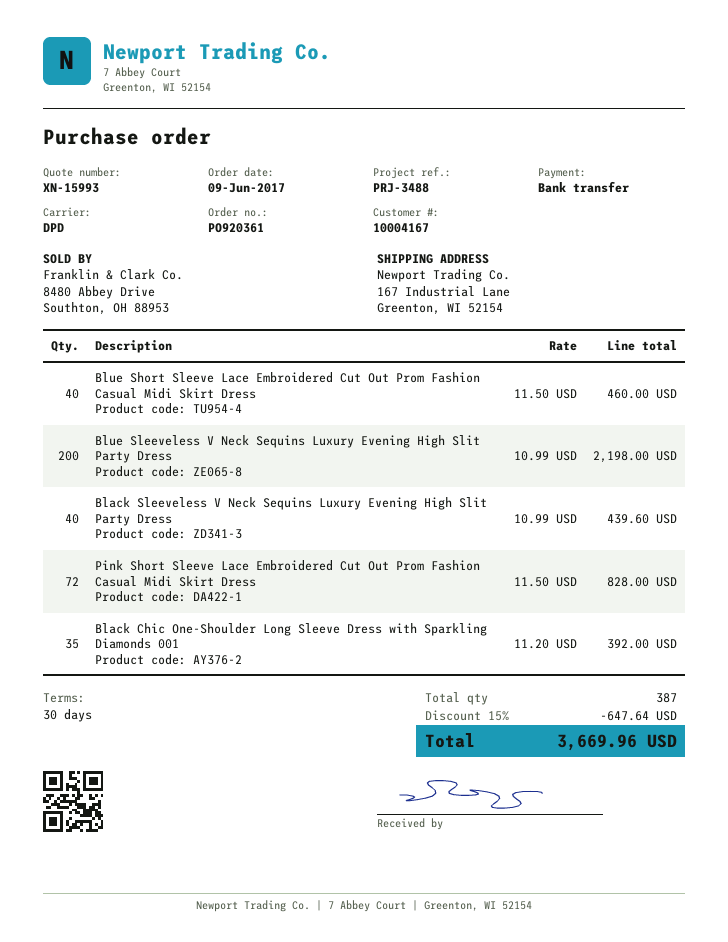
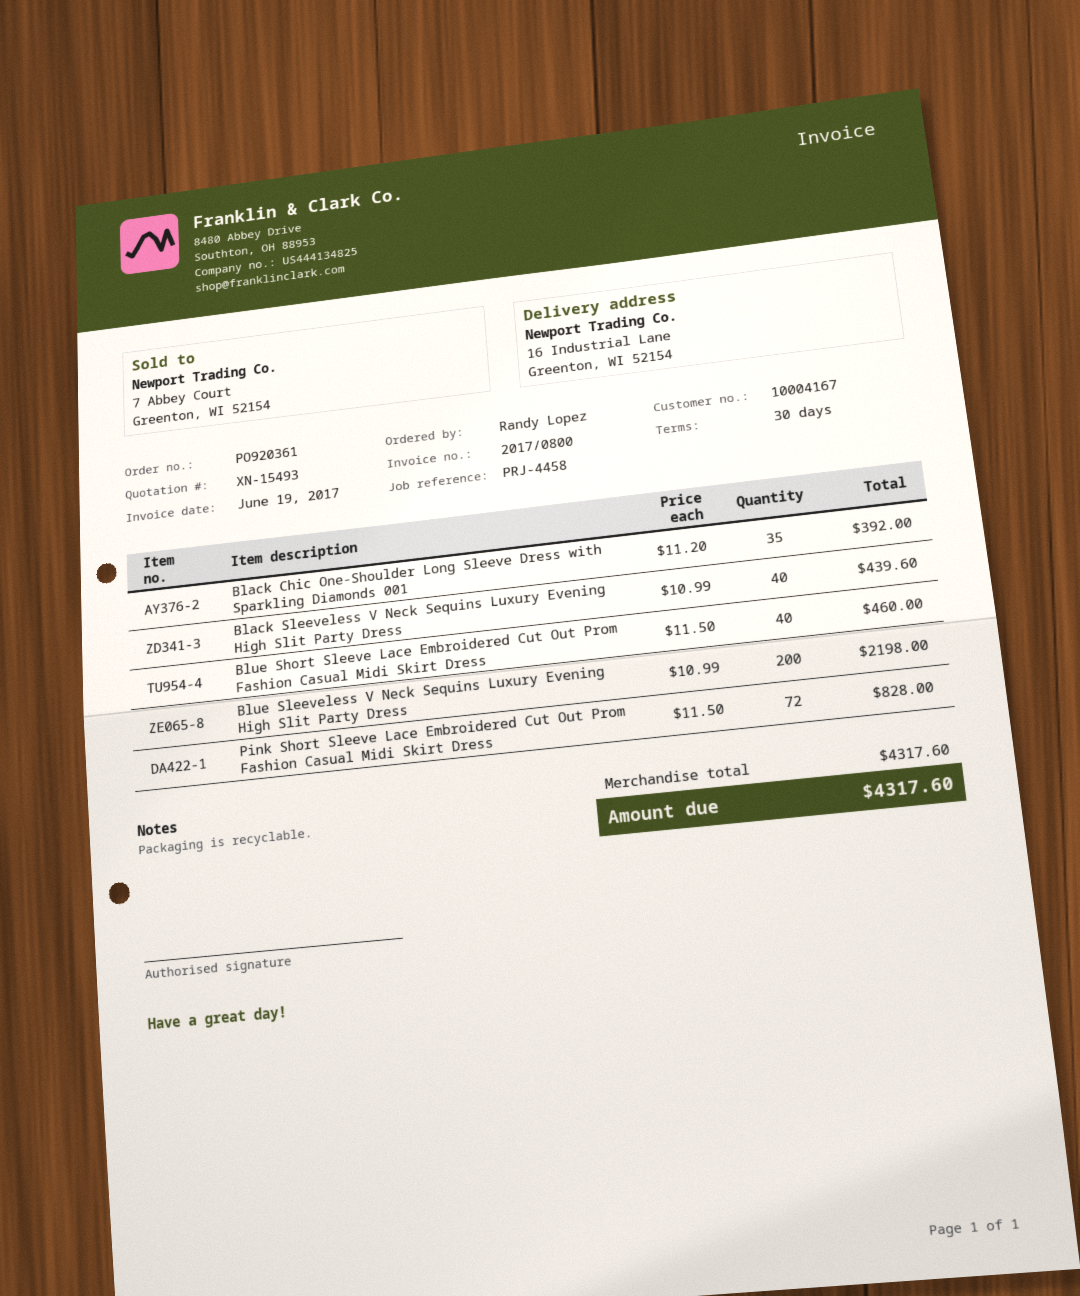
quote number: XN-15993 -> XN-15493
reference: PRJ-3488 -> PRJ-4458
ship to: 167 Industrial Lane, Greenton, WI 52154 -> 16 Industrial Lane, Greenton, WI 52154
discount: 15% = 647.64 -> none
total: 3669.96 -> 4317.60

